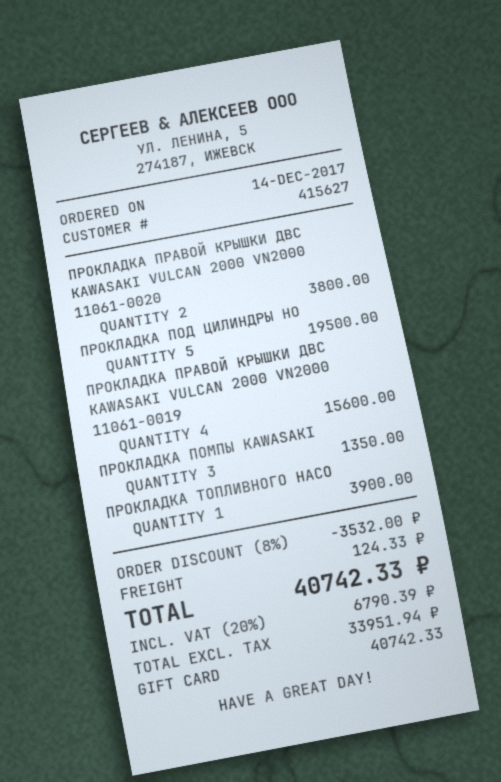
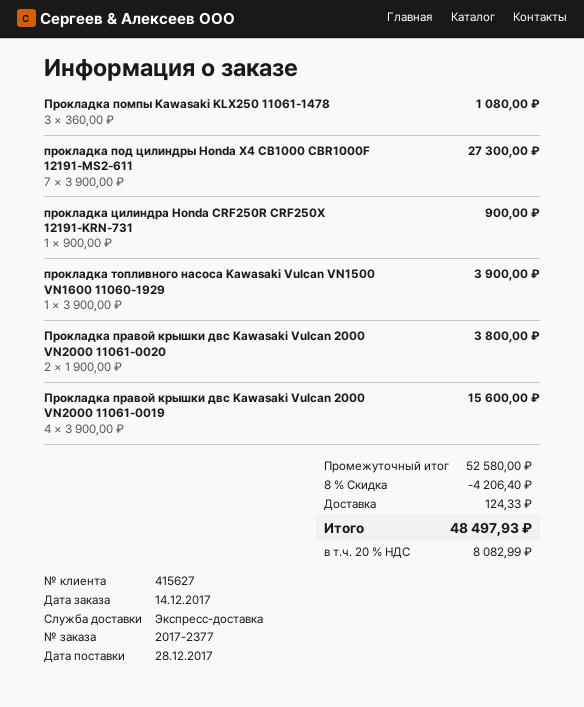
ПРОКЛАДКА ПОД ЦИЛИНДРЫ HO: 5 for 19500.00 -> 7 for 27300.00
ПРОКЛАДКА ПОМПЫ KAWASAKI: 3 for 1350.00 -> 3 for 1080.00
прокладка цилиндра Honda CRF250R CRF250X 12191-KRN-731: none -> 1 for 900.00
discount: 8% = 3532.00 -> 8% = 4206.40
tax: 20% = 6790.39 -> 20% = 8082.99
total: 40742.33 -> 48497.93

